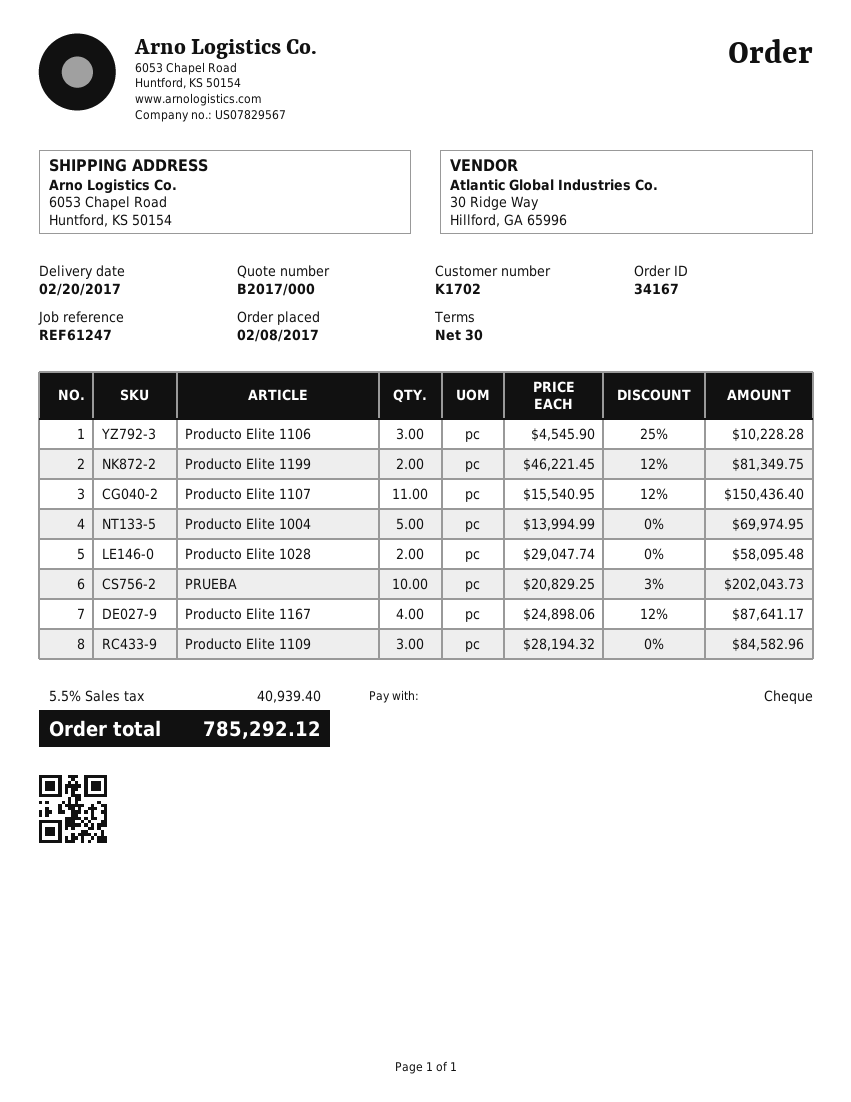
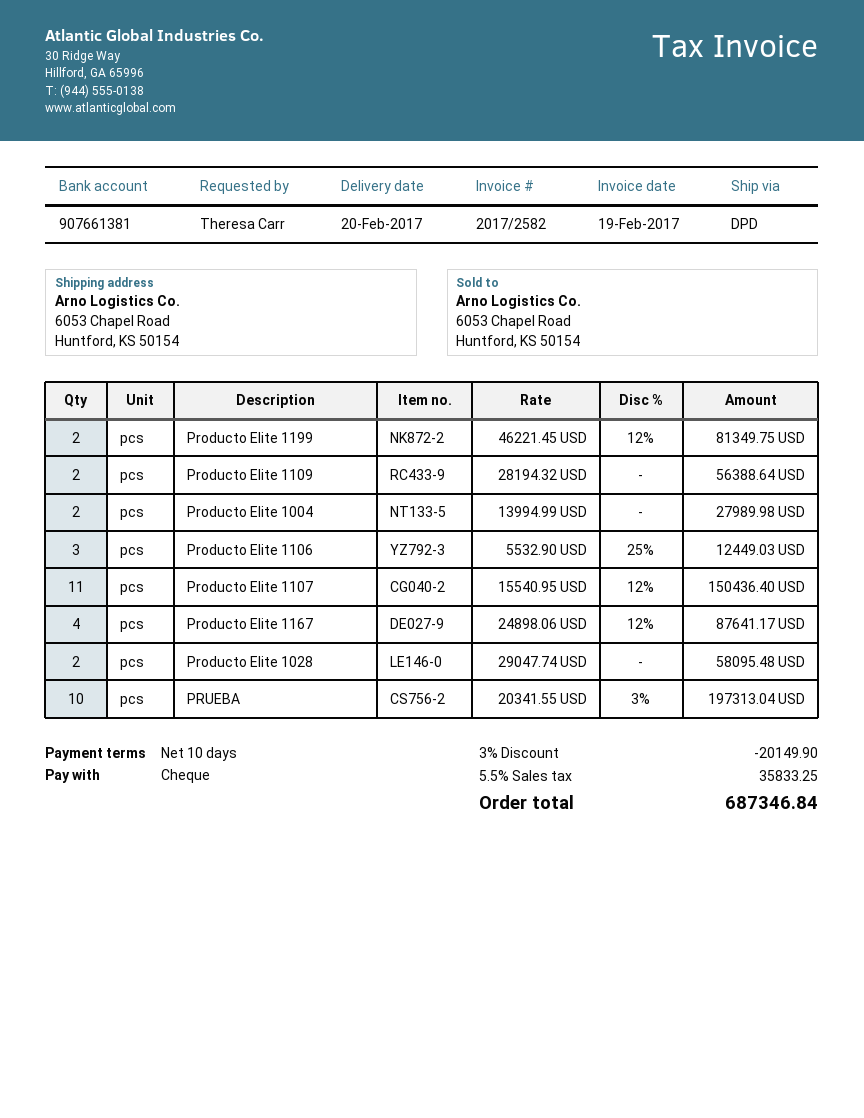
payment terms: 30 days -> 10 days
Producto Elite 1106: 3 x 4545.90 - 25% = 10228.28 -> 3 x 5532.90 - 25% = 12449.03
Producto Elite 1004: 5 x 13994.99 = 69974.95 -> 2 x 13994.99 = 27989.98
PRUEBA: 10 x 20829.25 - 3% = 202043.73 -> 10 x 20341.55 - 3% = 197313.04
Producto Elite 1109: 3 x 28194.32 = 84582.96 -> 2 x 28194.32 = 56388.64
discount: none -> 3% = 20149.90
tax: 5.5% = 40939.40 -> 5.5% = 35833.25
total: 785292.12 -> 687346.84

